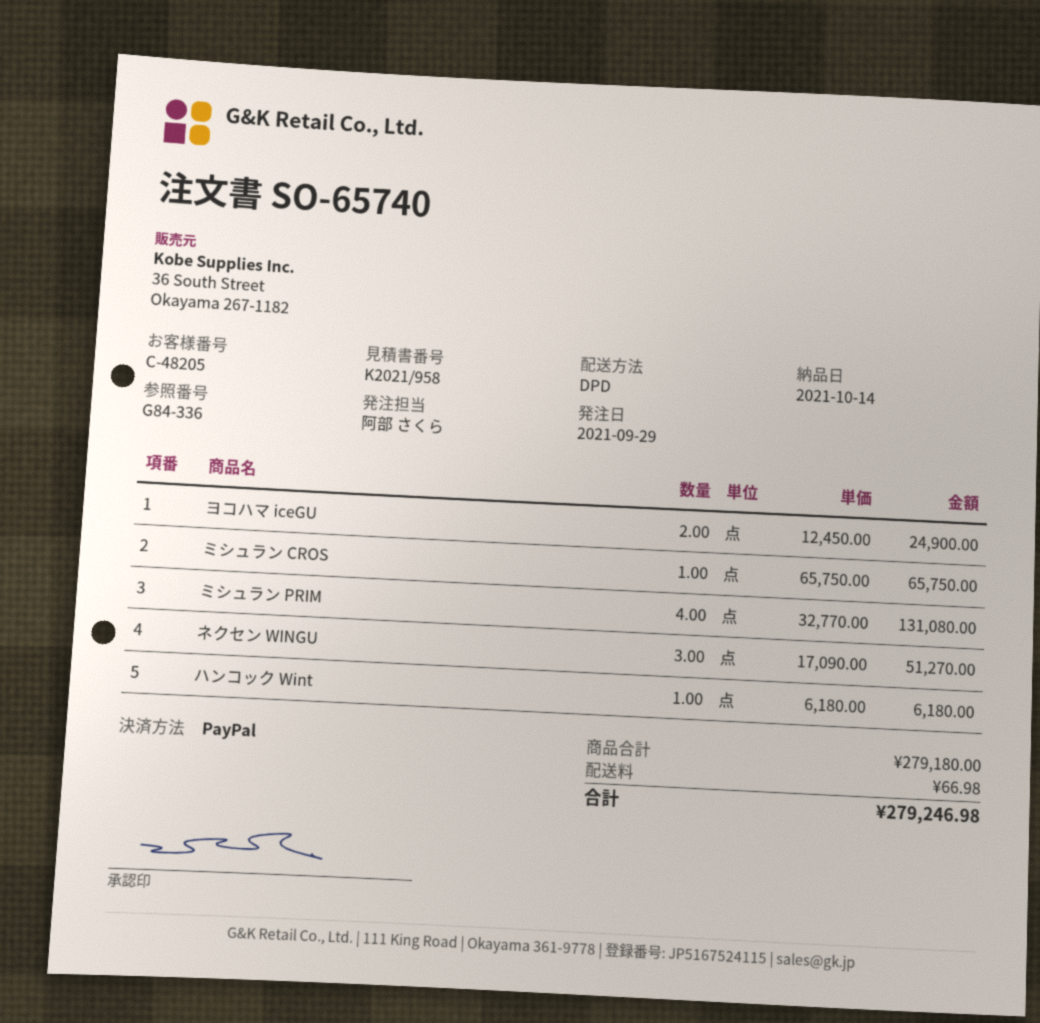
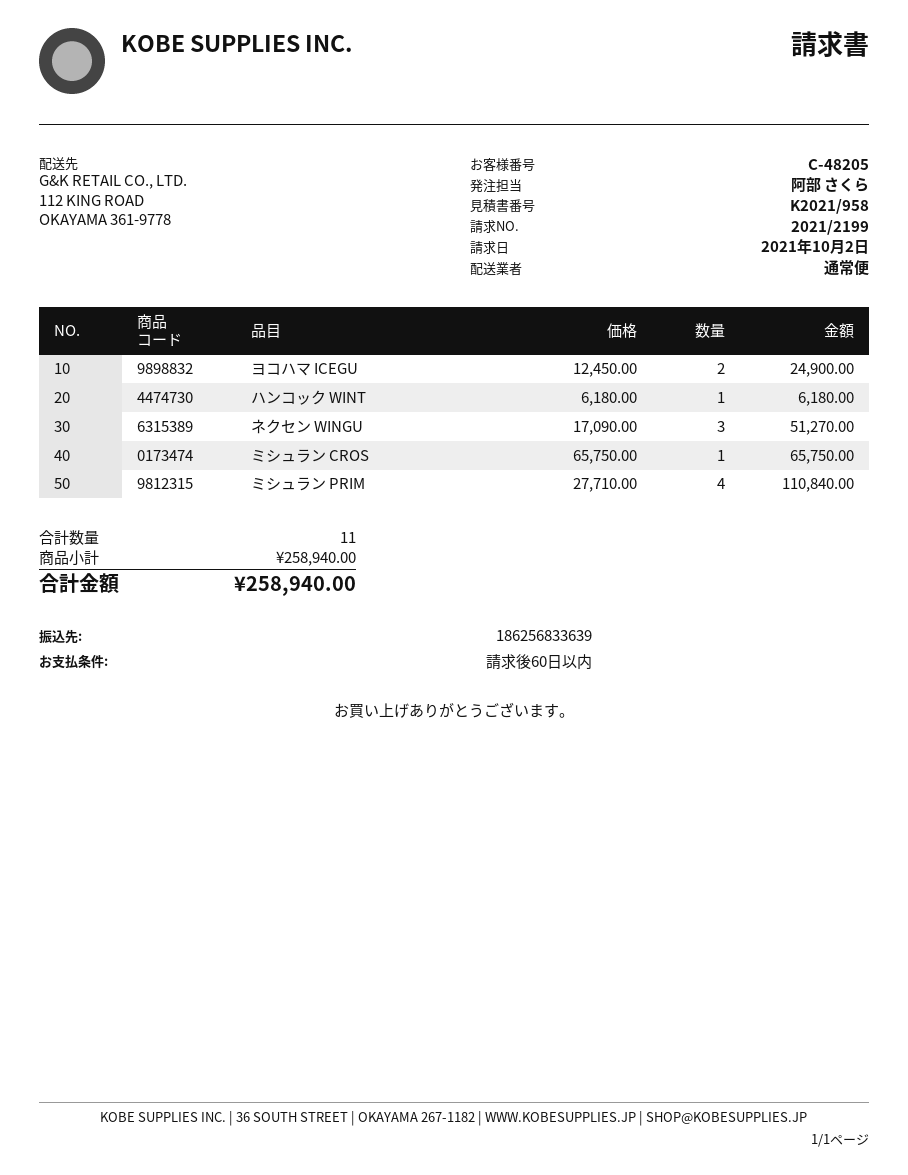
shipping method: DPD -> standard
ミシュラン PRIM: 4 x 32770.00 = 131080.00 -> 4 x 27710.00 = 110840.00
subtotal: 279180.00 -> 258940.00
shipping: 66.98 -> none
total: 279246.98 -> 258940.00

